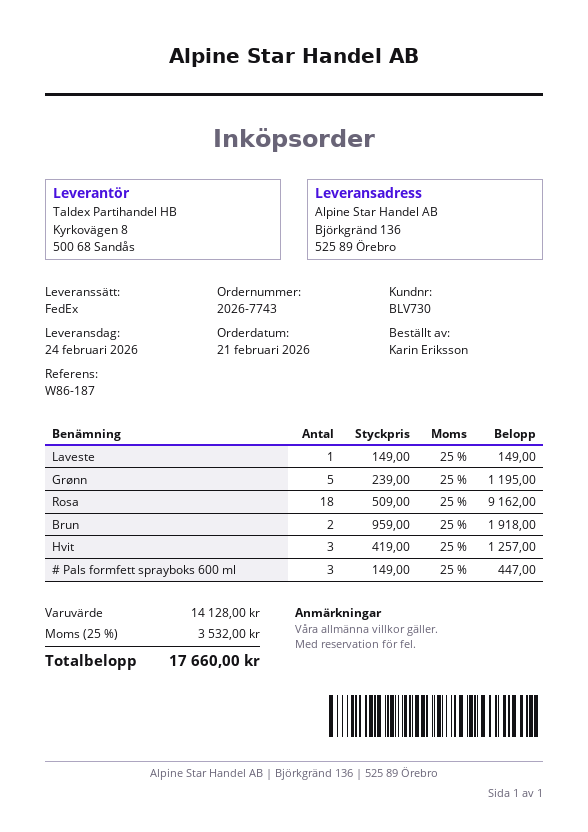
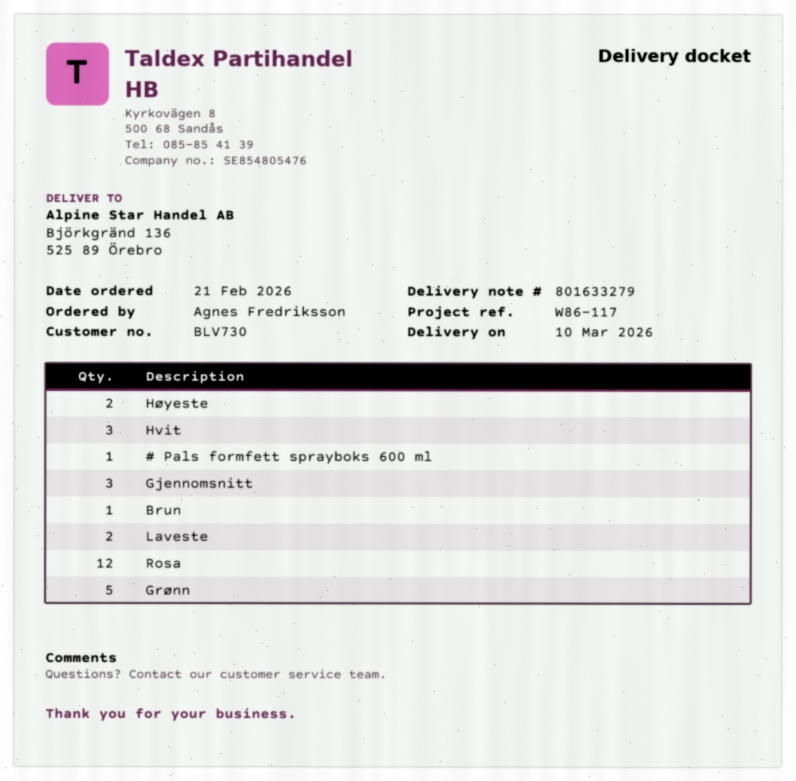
delivery date: 2026-02-24 -> 2026-03-10
reference: W86-187 -> W86-117
ordered by: Karin Eriksson -> Agnes Fredriksson
Laveste: 1 -> 2
Rosa: 18 -> 12
Brun: 2 -> 1
# Pals formfett sprayboks 600 ml: 3 -> 1
Høyeste: none -> 2
Gjennomsnitt: none -> 3

